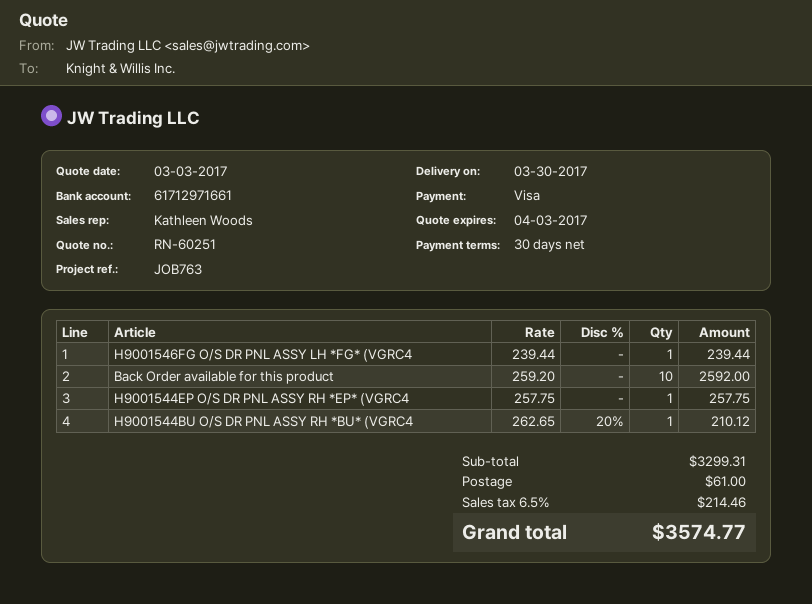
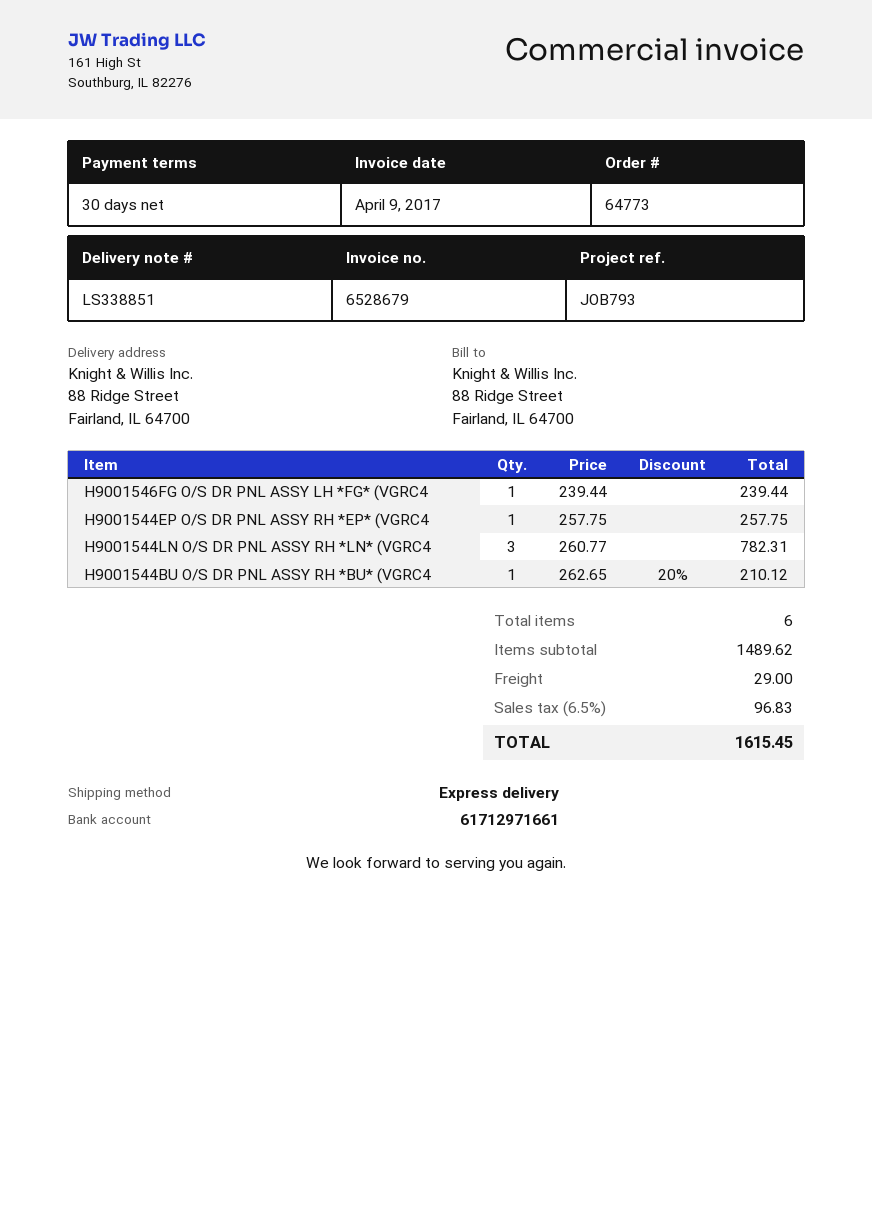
reference: JOB763 -> JOB793
Back Order available for this product: 10 x 259.20 = 2592.00 -> none
H9001544LN O/S DR PNL ASSY RH *LN* (VGRC4: none -> 3 x 260.77 = 782.31
subtotal: 3299.31 -> 1489.62
shipping: 61.00 -> 29.00
tax: 6.5% = 214.46 -> 6.5% = 96.83
total: 3574.77 -> 1615.45

